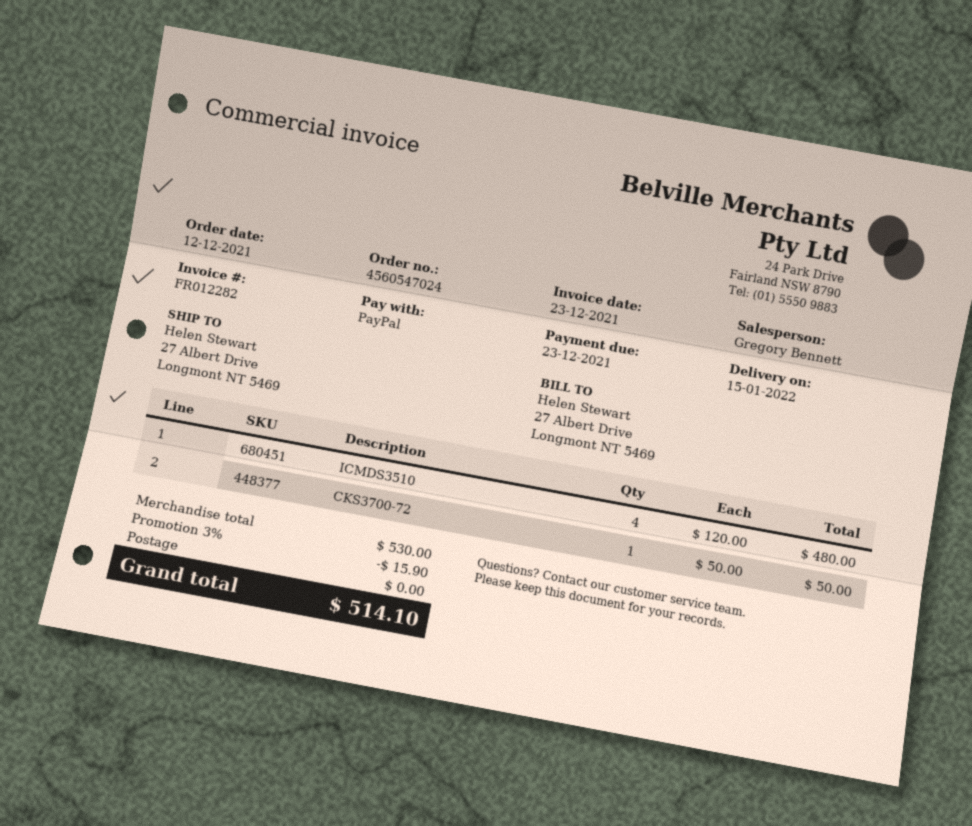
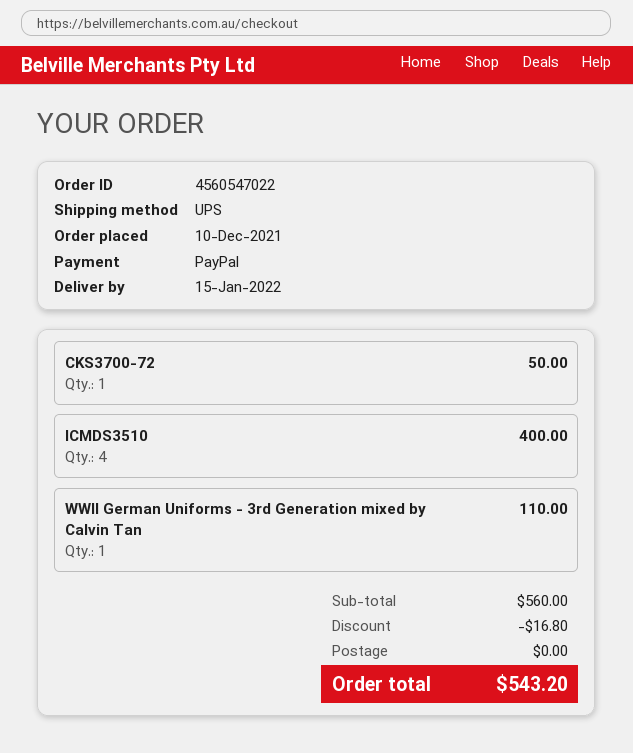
order number: 4560547024 -> 4560547022
order date: 2021-12-12 -> 2021-12-10
ICMDS3510: 4 for 480.00 -> 4 for 400.00
WWII German Uniforms - 3rd Generation mixed by Calvin Tan: none -> 1 for 110.00
subtotal: 530.00 -> 560.00
discount: 15.90 -> 16.80
total: 514.10 -> 543.20

